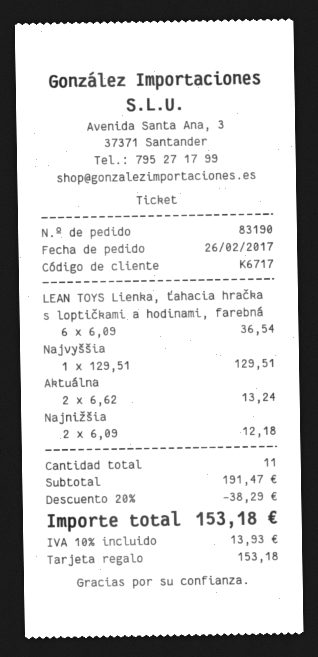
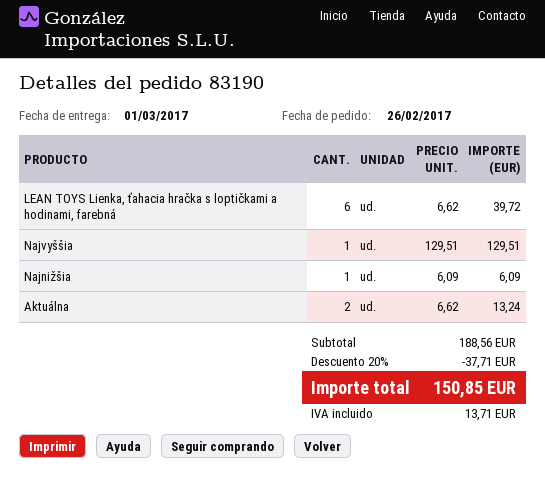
LEAN TOYS Lienka, ťahacia hračka s loptičkami a hodinami, farebná: 6 x 6.09 = 36.54 -> 6 x 6.62 = 39.72
Najnižšia: 2 x 6.09 = 12.18 -> 1 x 6.09 = 6.09
subtotal: 191.47 -> 188.56
discount: 20% = 38.29 -> 20% = 37.71
tax: 13.93 -> 13.71
total: 153.18 -> 150.85

